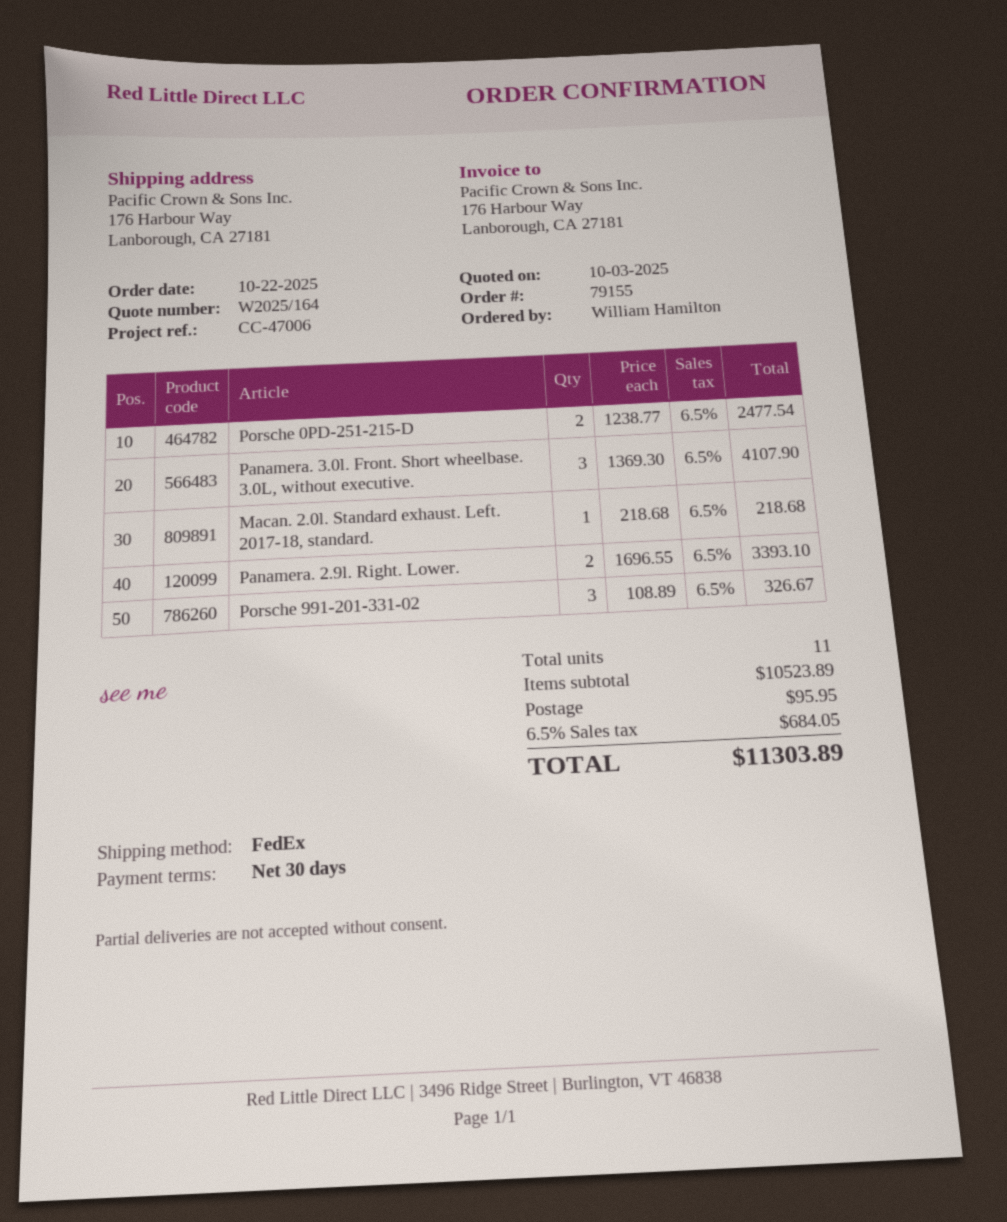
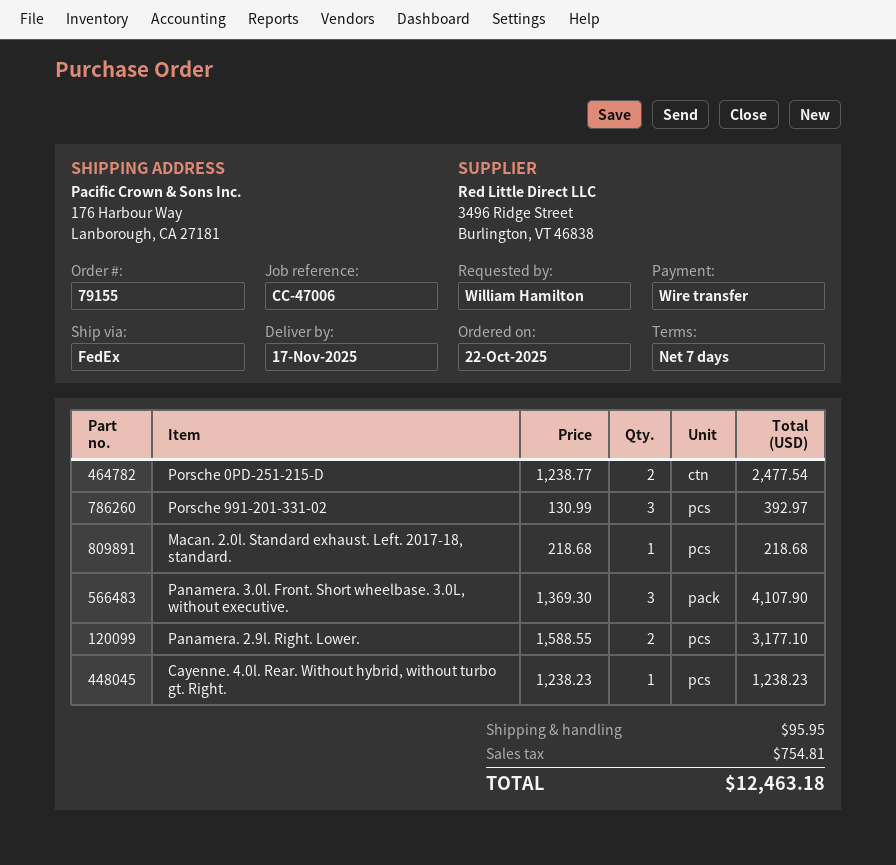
payment terms: 30 days -> 7 days
Panamera. 2.9l. Right. Lower.: 2 x 1696.55 = 3393.10 -> 2 x 1588.55 = 3177.10
Porsche 991-201-331-02: 3 x 108.89 = 326.67 -> 3 x 130.99 = 392.97
Cayenne. 4.0l. Rear. Without hybrid, without turbo gt. Right.: none -> 1 x 1238.23 = 1238.23
tax: 684.05 -> 754.81
total: 11303.89 -> 12463.18

